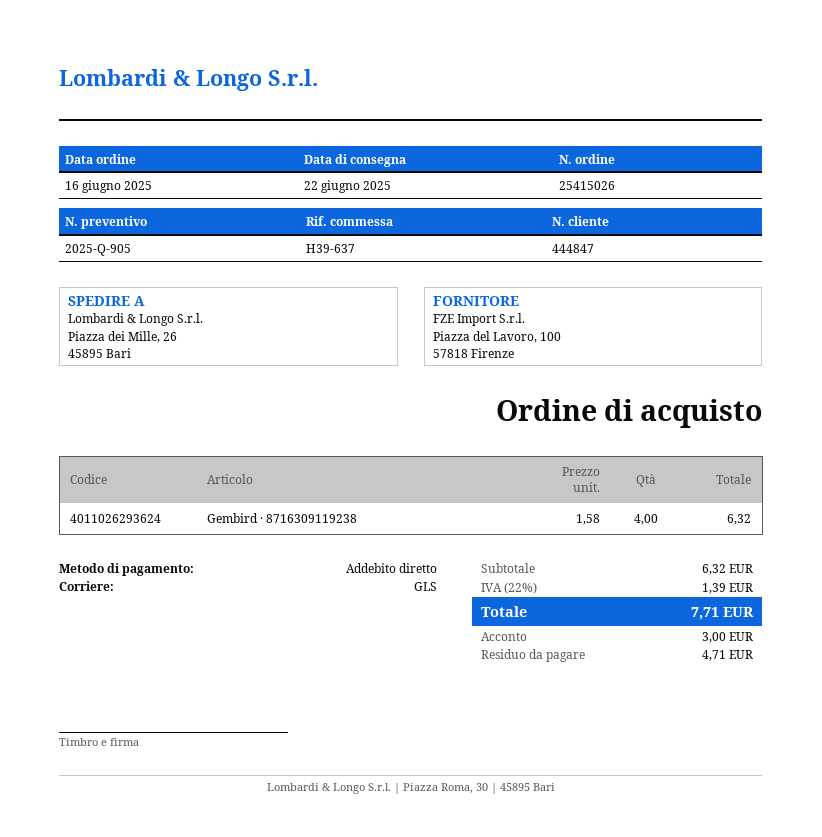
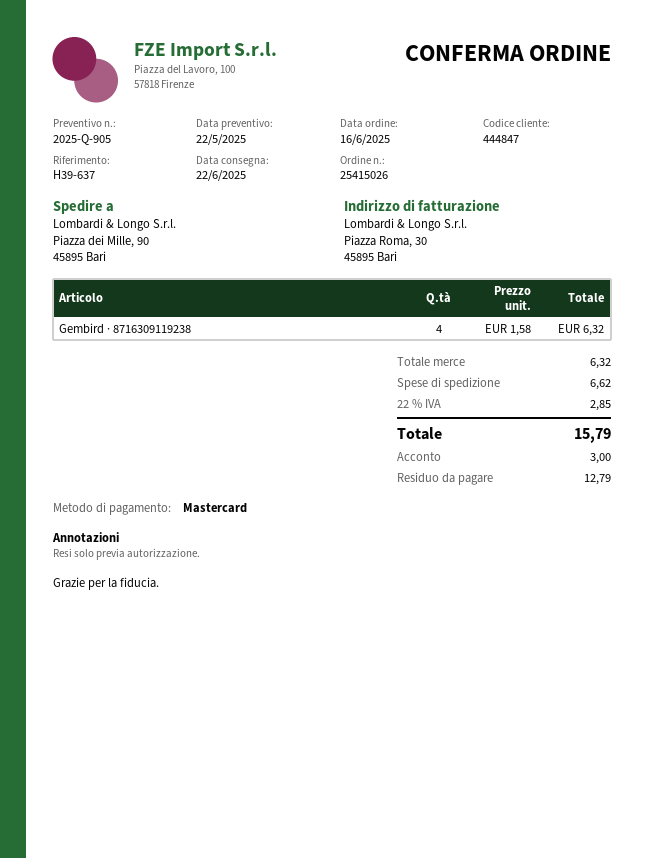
payment method: direct debit -> Mastercard
ship to: Piazza dei Mille, 26, 45895 Bari -> Piazza dei Mille, 90, 45895 Bari
shipping: none -> 6.62
tax: 22% = 1.39 -> 22% = 2.85
total: 7.71 -> 15.79
balance: 4.71 -> 12.79

